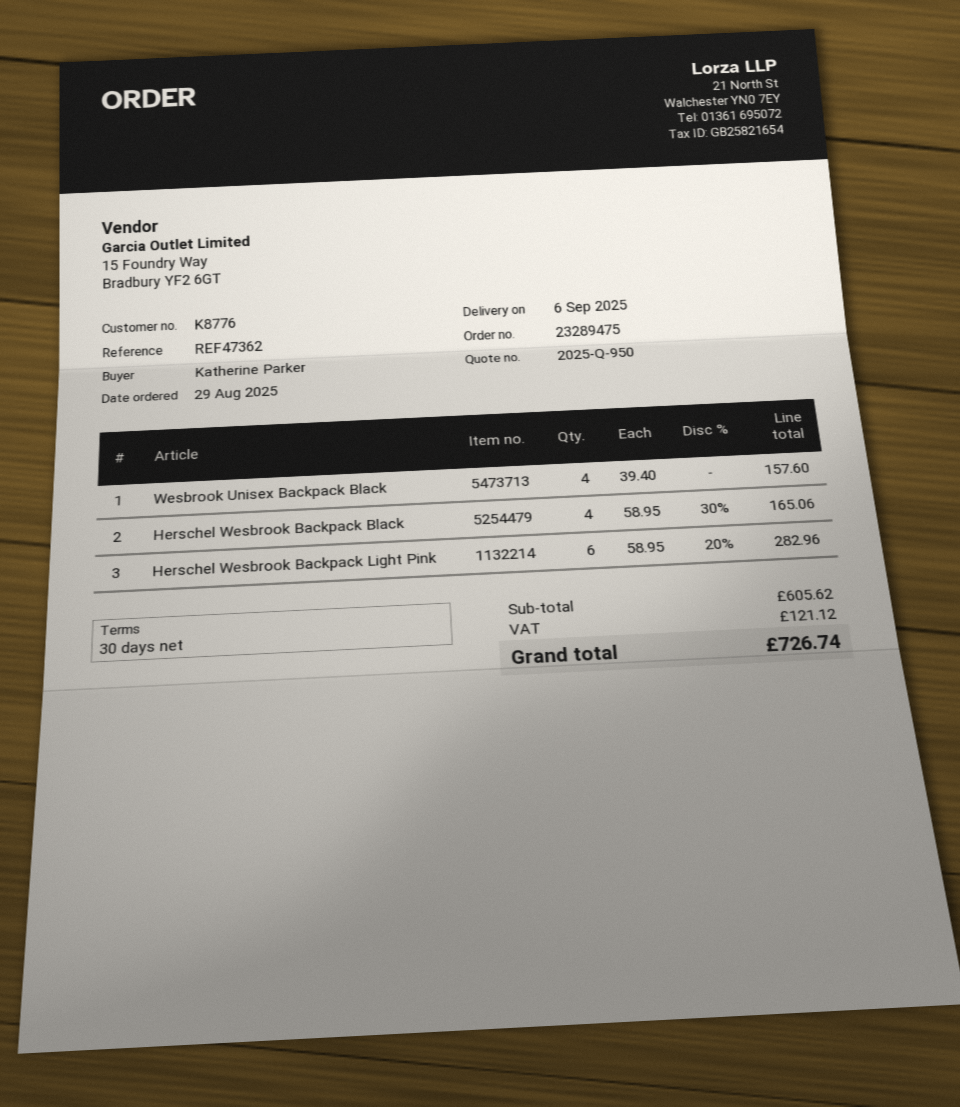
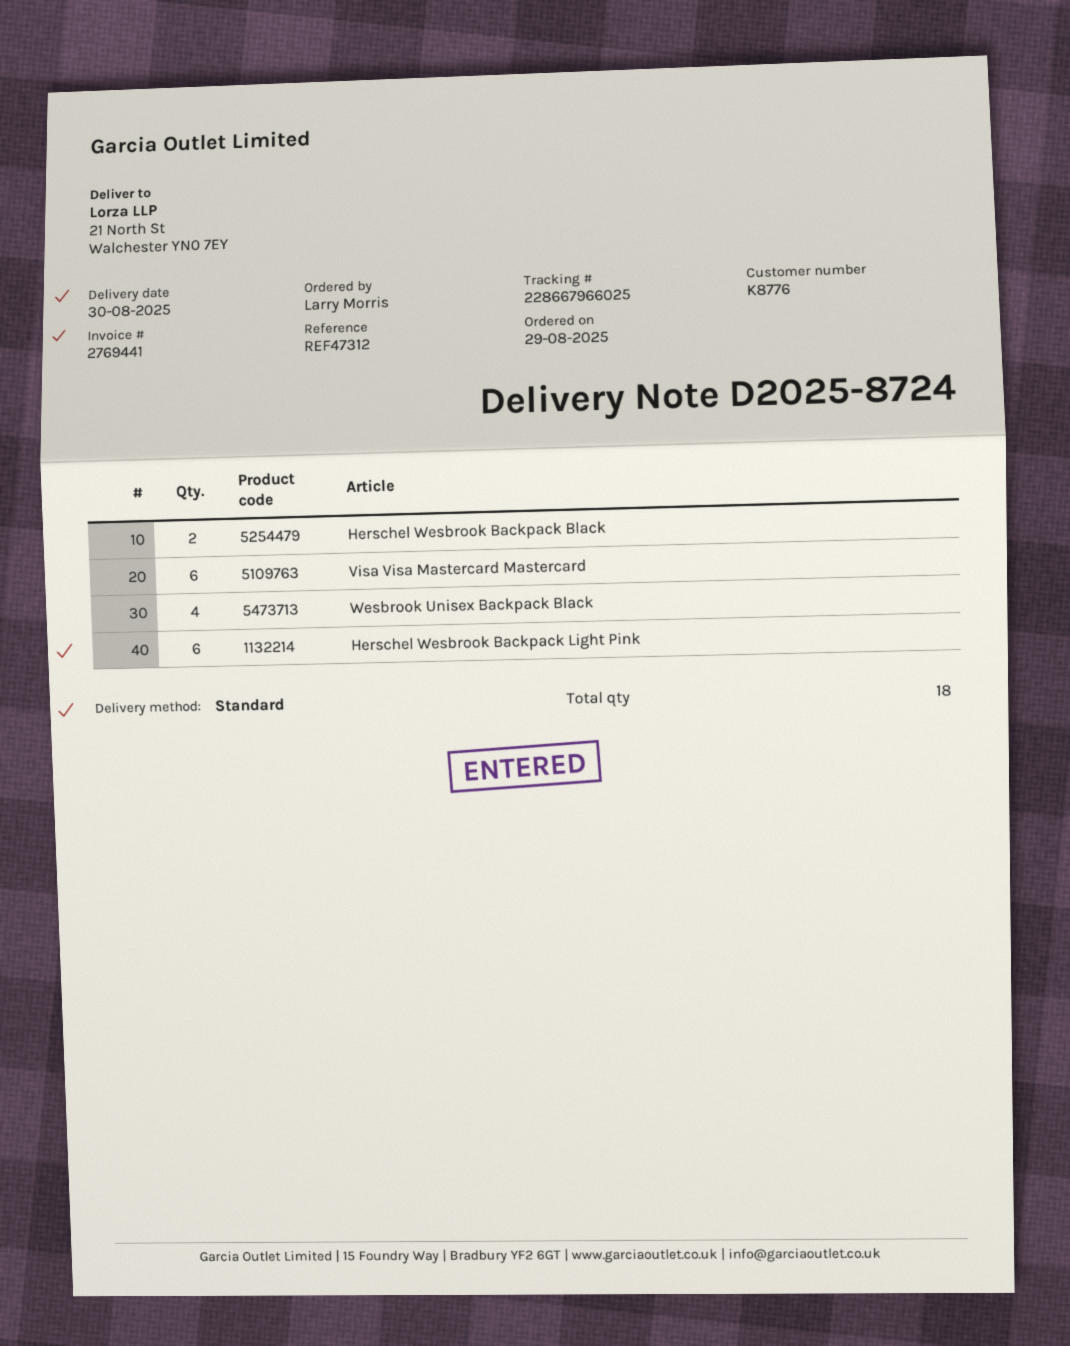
delivery date: 2025-09-06 -> 2025-08-30
reference: REF47362 -> REF47312
ordered by: Katherine Parker -> Larry Morris
Herschel Wesbrook Backpack Black: 4 -> 2
Visa Visa Mastercard Mastercard: none -> 6

